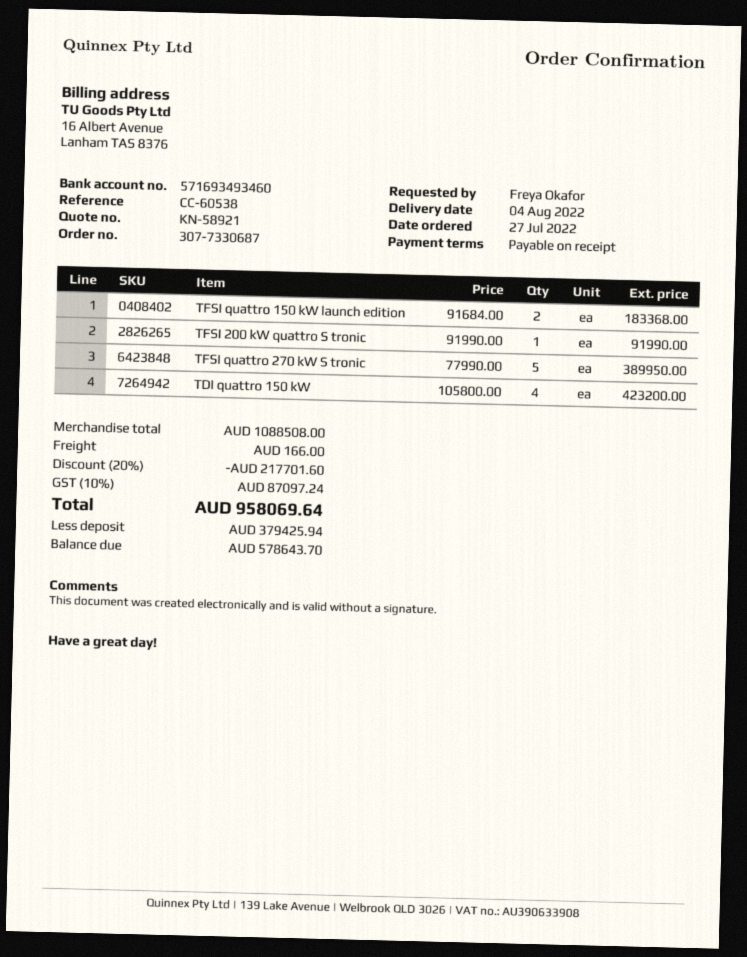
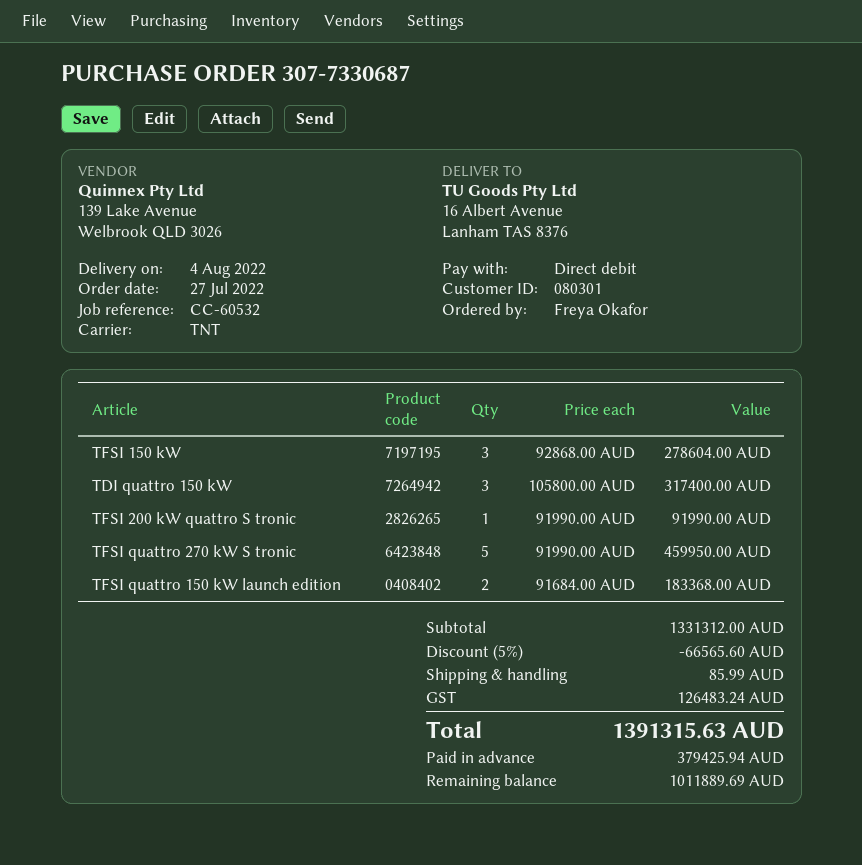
reference: CC-60538 -> CC-60532
TFSI quattro 270 kW S tronic: 5 x 77990.00 = 389950.00 -> 5 x 91990.00 = 459950.00
TDI quattro 150 kW: 4 x 105800.00 = 423200.00 -> 3 x 105800.00 = 317400.00
TFSI 150 kW: none -> 3 x 92868.00 = 278604.00
subtotal: 1088508.00 -> 1331312.00
discount: 20% = 217701.60 -> 5% = 66565.60
shipping: 166.00 -> 85.99
tax: 87097.24 -> 126483.24
total: 958069.64 -> 1391315.63
balance: 578643.70 -> 1011889.69

